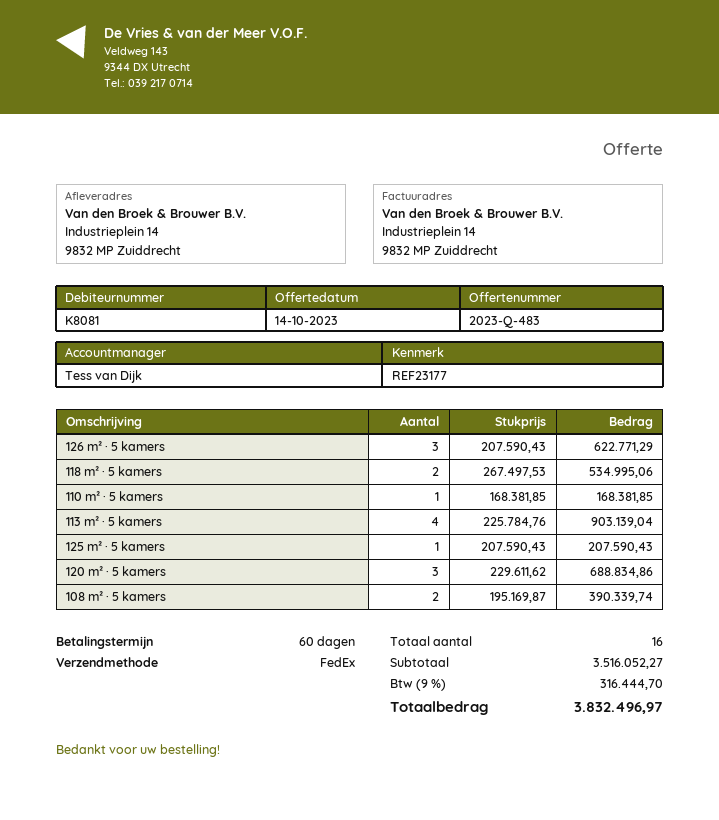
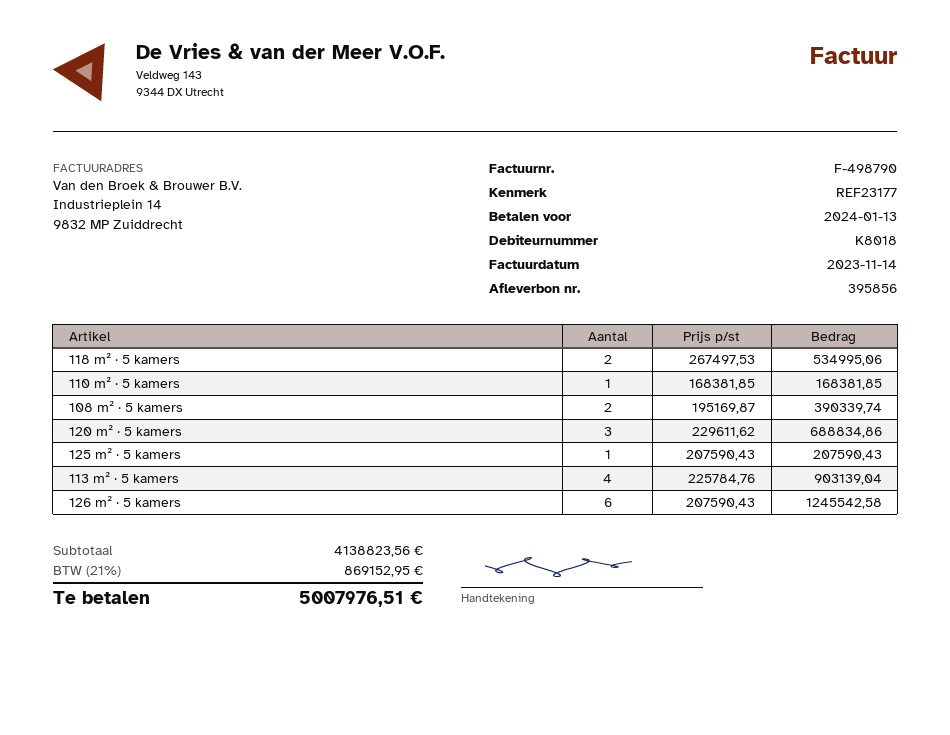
customer number: K8081 -> K8018
126 m² · 5 kamers: 3 x 207590.43 = 622771.29 -> 6 x 207590.43 = 1245542.58
subtotal: 3516052.27 -> 4138823.56
tax: 9% = 316444.70 -> 21% = 869152.95
total: 3832496.97 -> 5007976.51

